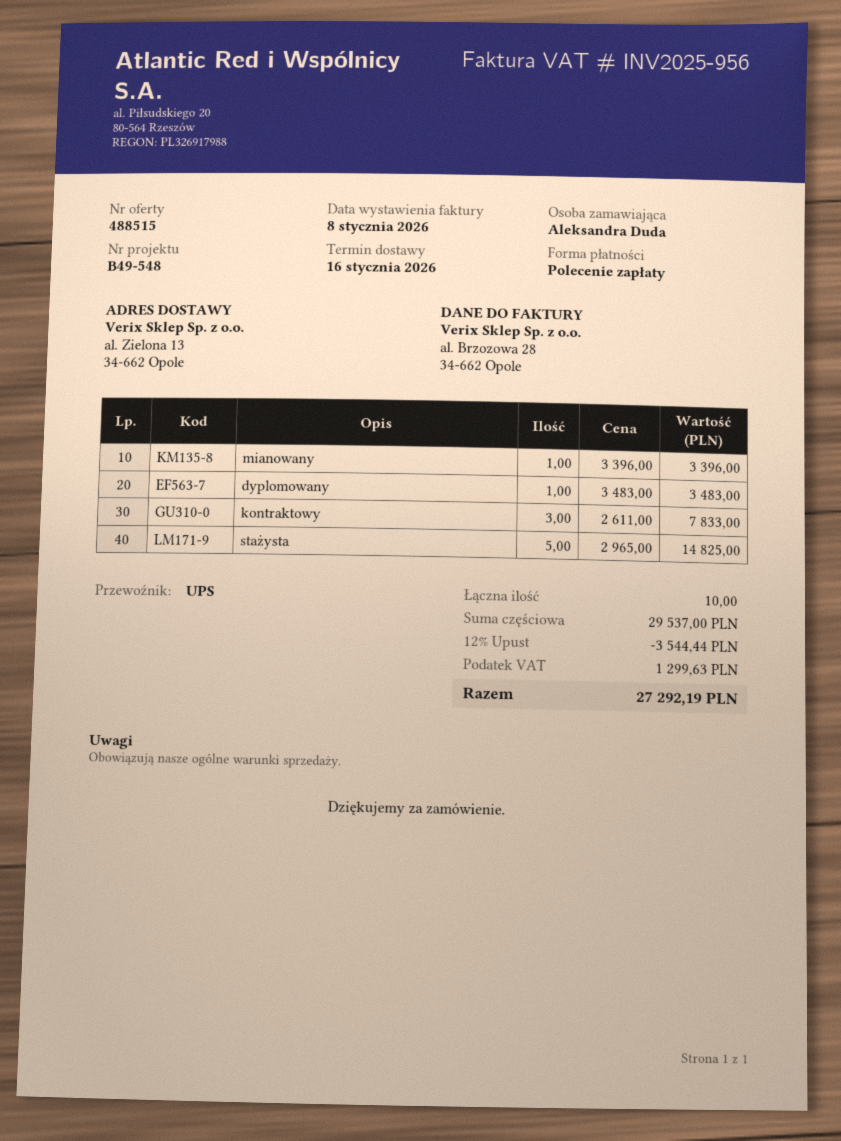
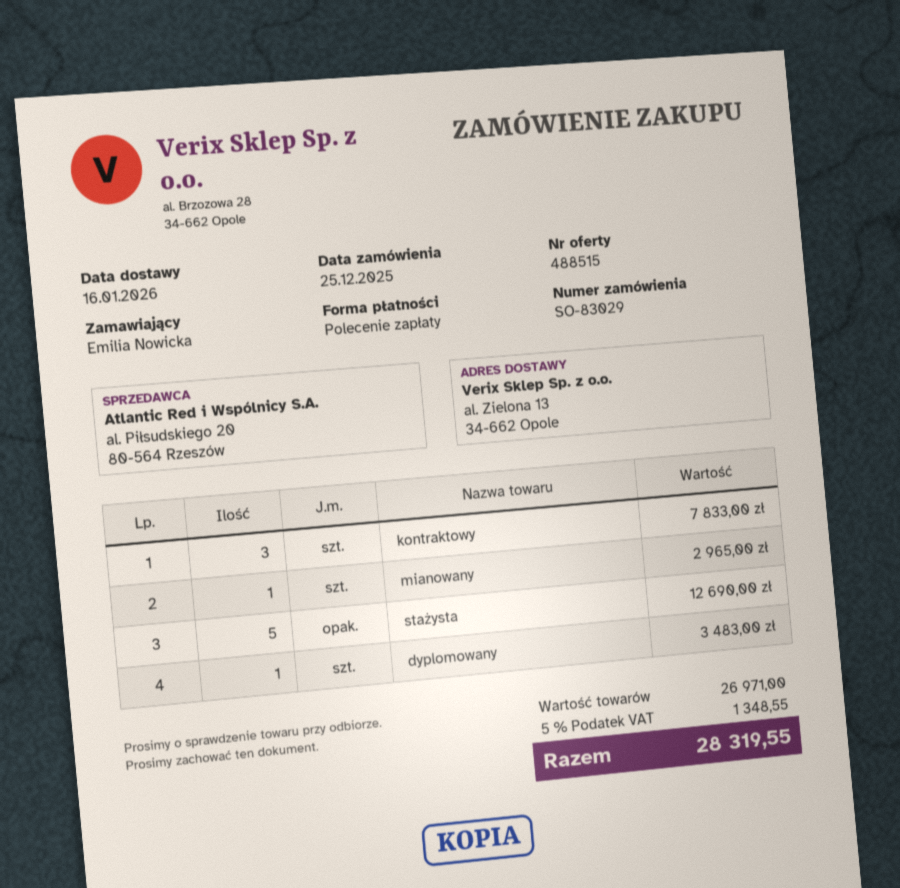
ordered by: Aleksandra Duda -> Emilia Nowicka
mianowany: 1 for 3396.00 -> 1 for 2965.00
stażysta: 5 for 14825.00 -> 5 for 12690.00
subtotal: 29537.00 -> 26971.00
discount: 12% = 3544.44 -> none
tax: 1299.63 -> 1348.55
total: 27292.19 -> 28319.55

